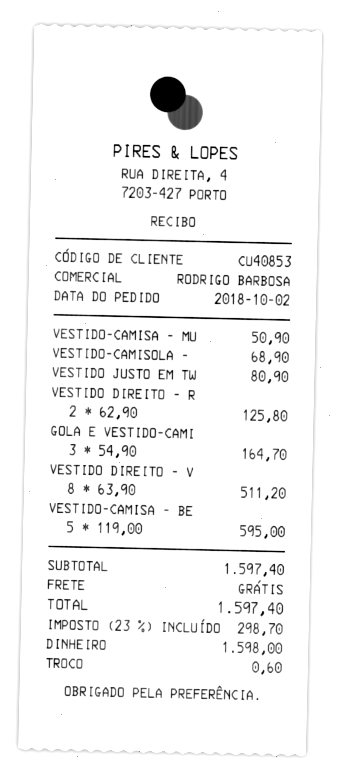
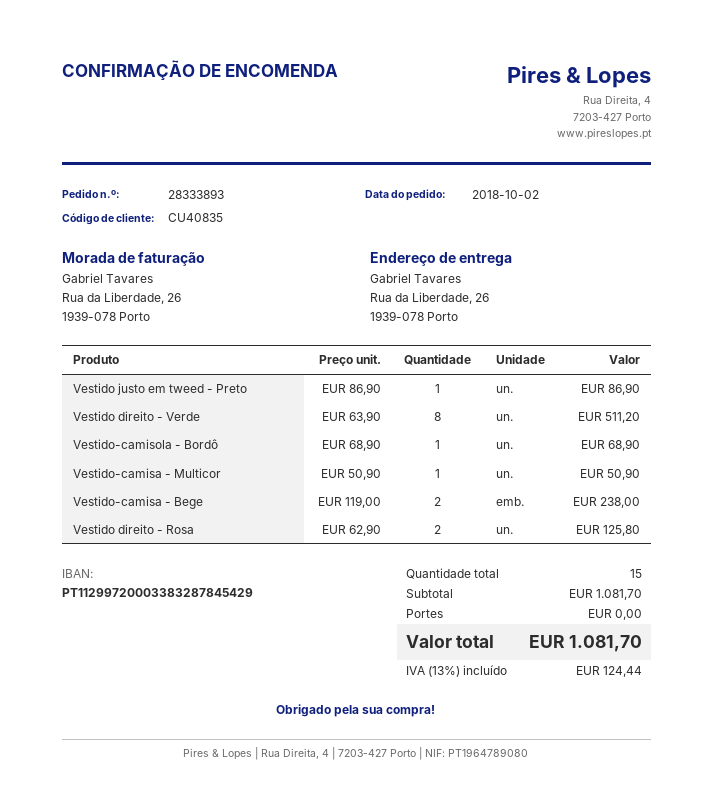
customer number: CU40853 -> CU40835
VESTIDO JUSTO EM TW: 1 x 80.90 = 80.90 -> 1 x 86.90 = 86.90
GOLA E VESTIDO-CAMI: 3 x 54.90 = 164.70 -> none
VESTIDO-CAMISA - BE: 5 x 119.00 = 595.00 -> 2 x 119.00 = 238.00
subtotal: 1597.40 -> 1081.70
tax: 23% = 298.70 -> 13% = 124.44
total: 1597.40 -> 1081.70

